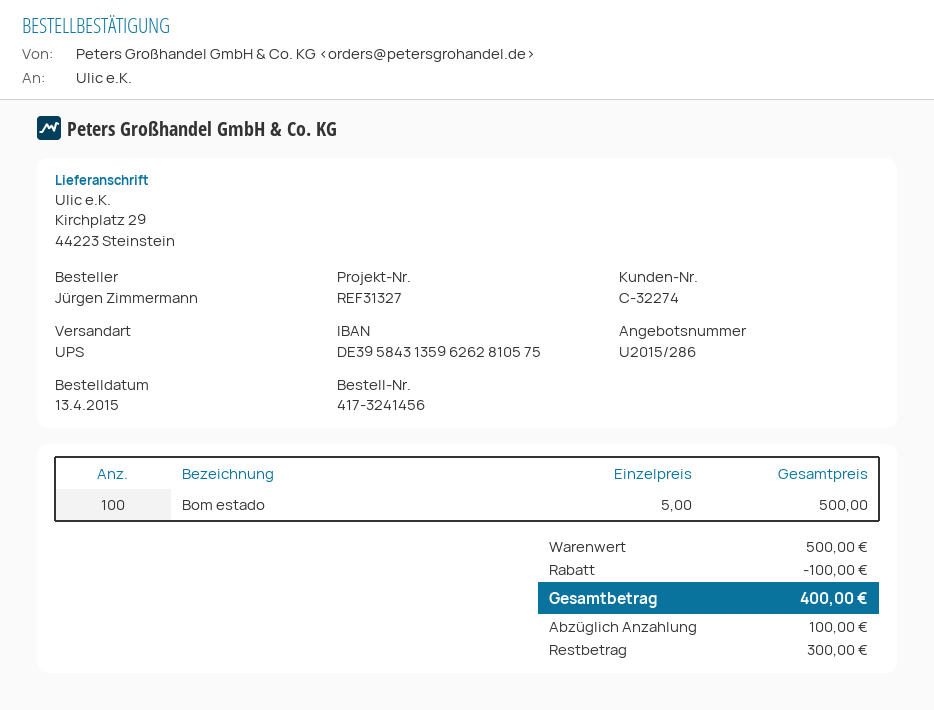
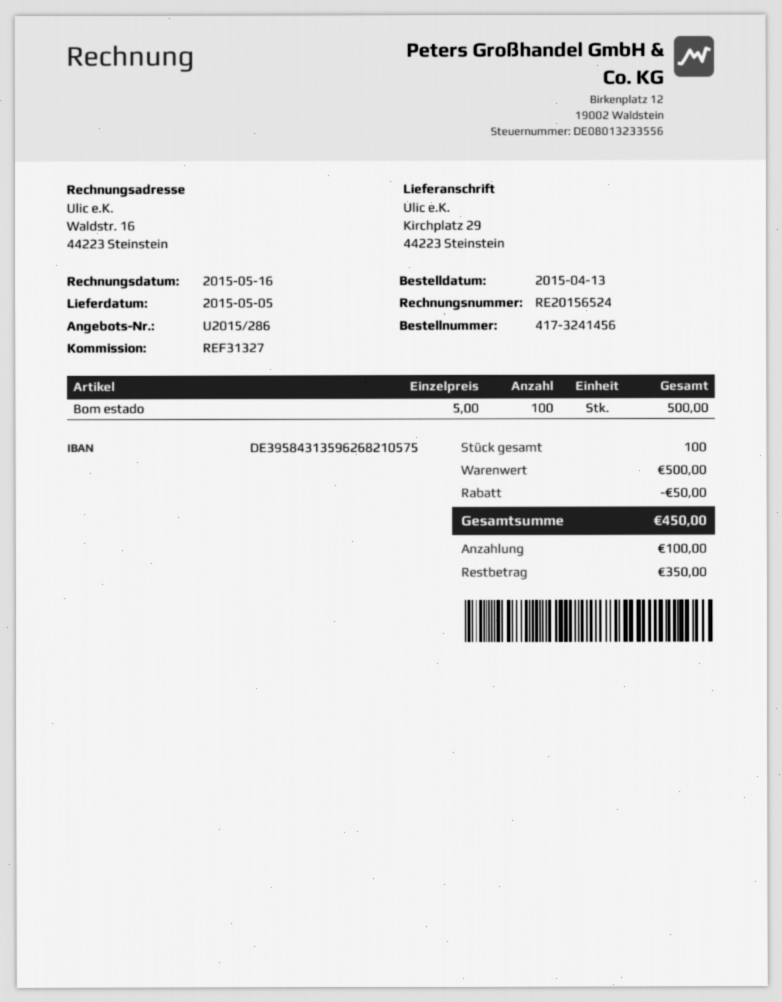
bank account: DE39584313596262810575 -> DE39584313596268210575
discount: 100.00 -> 50.00
total: 400.00 -> 450.00
balance: 300.00 -> 350.00

